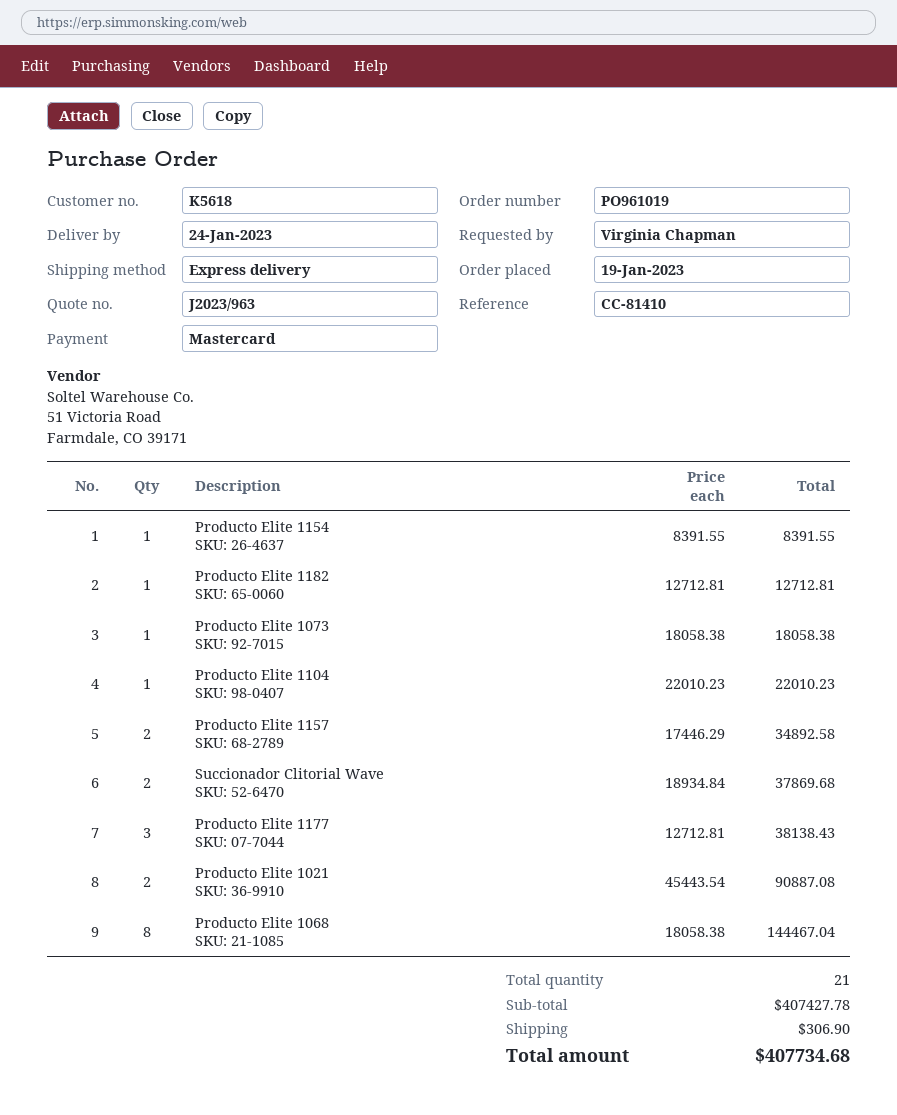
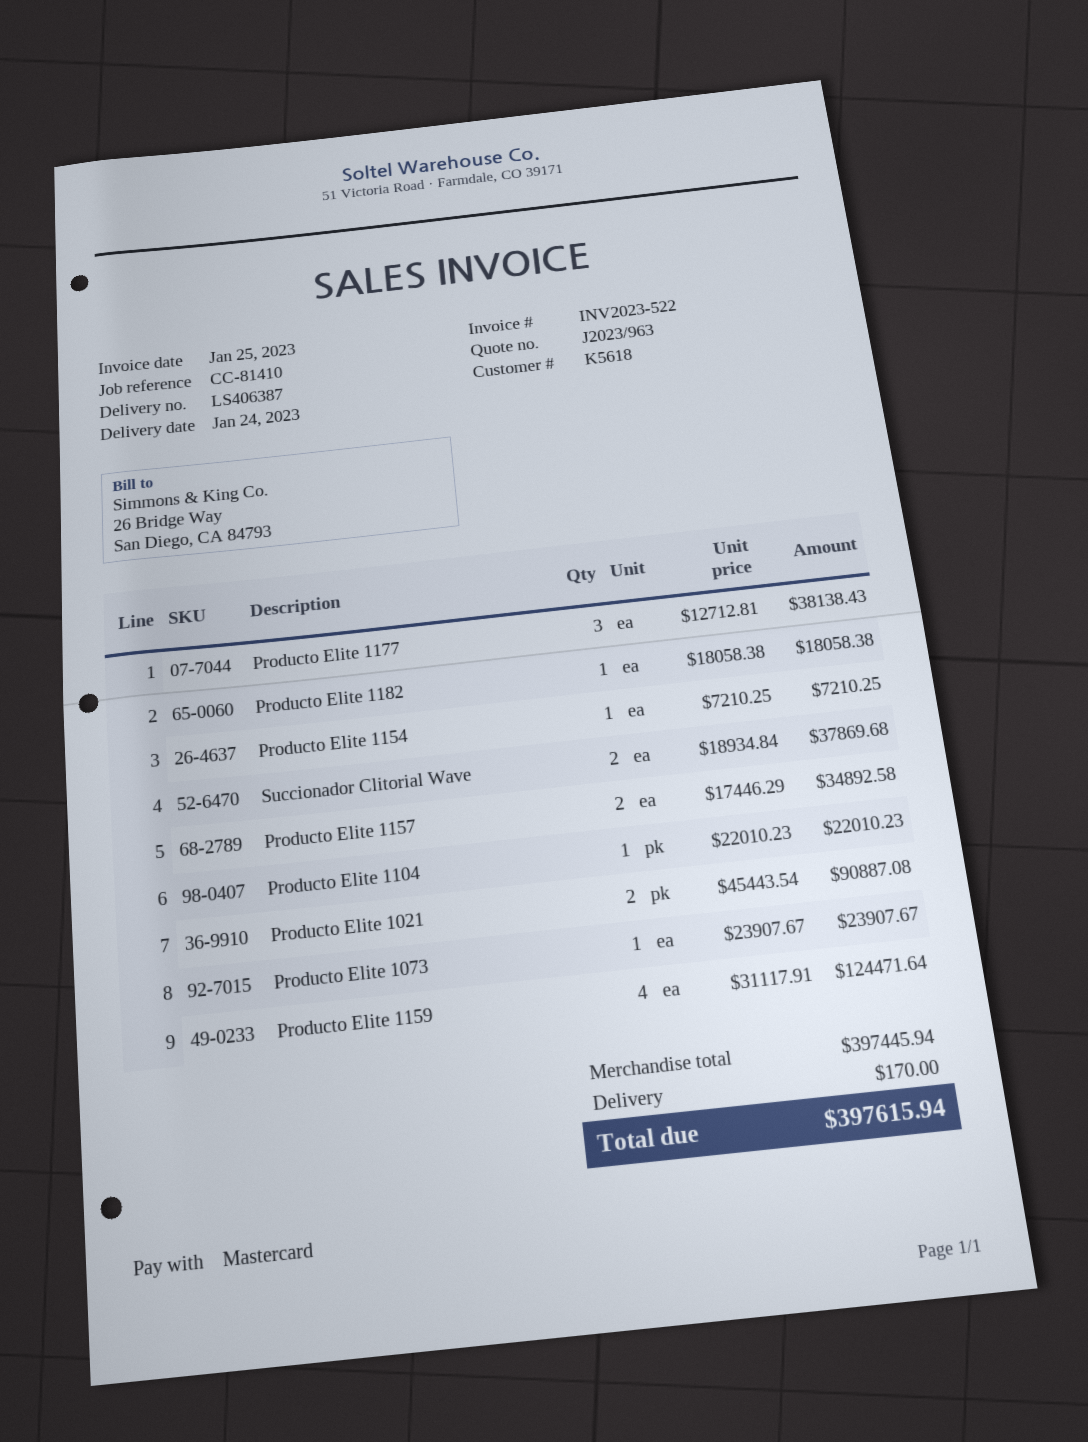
Producto Elite 1154: 1 x 8391.55 = 8391.55 -> 1 x 7210.25 = 7210.25
Producto Elite 1182: 1 x 12712.81 = 12712.81 -> 1 x 18058.38 = 18058.38
Producto Elite 1073: 1 x 18058.38 = 18058.38 -> 1 x 23907.67 = 23907.67
Producto Elite 1068: 8 x 18058.38 = 144467.04 -> none
Producto Elite 1159: none -> 4 x 31117.91 = 124471.64
subtotal: 407427.78 -> 397445.94
shipping: 306.90 -> 170.00
total: 407734.68 -> 397615.94

